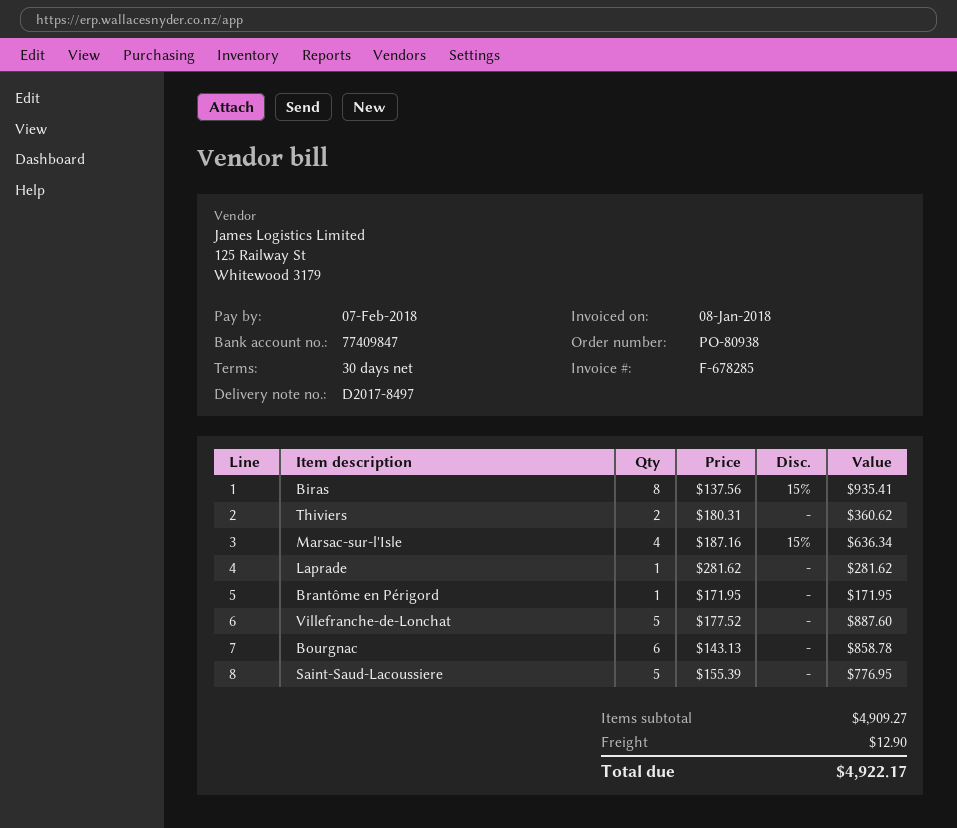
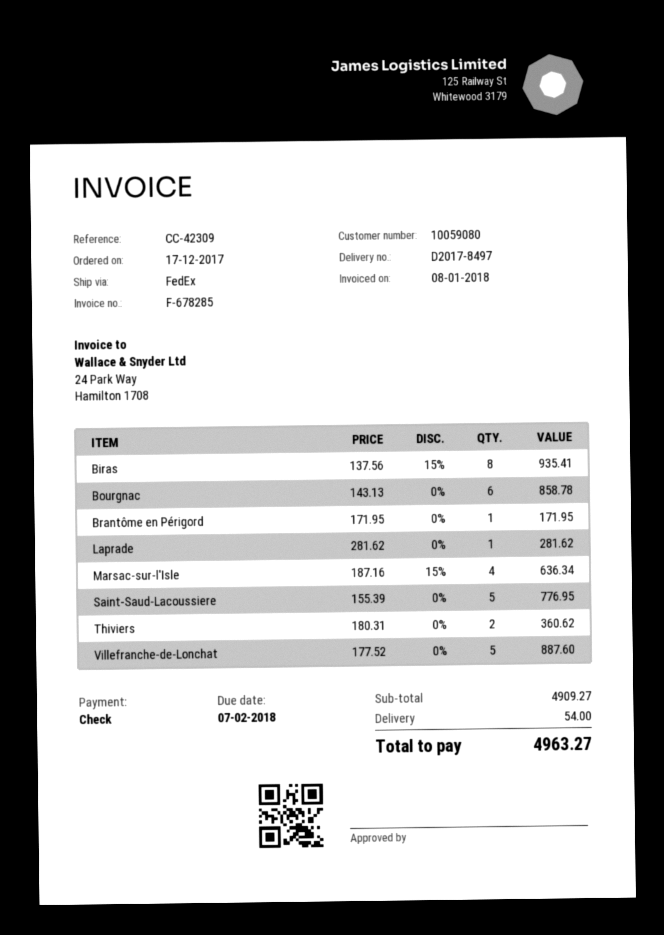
shipping: 12.90 -> 54.00
total: 4922.17 -> 4963.27

